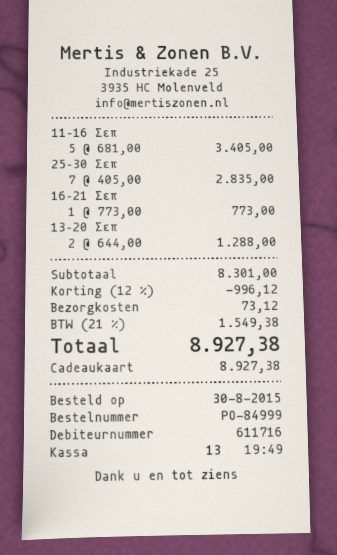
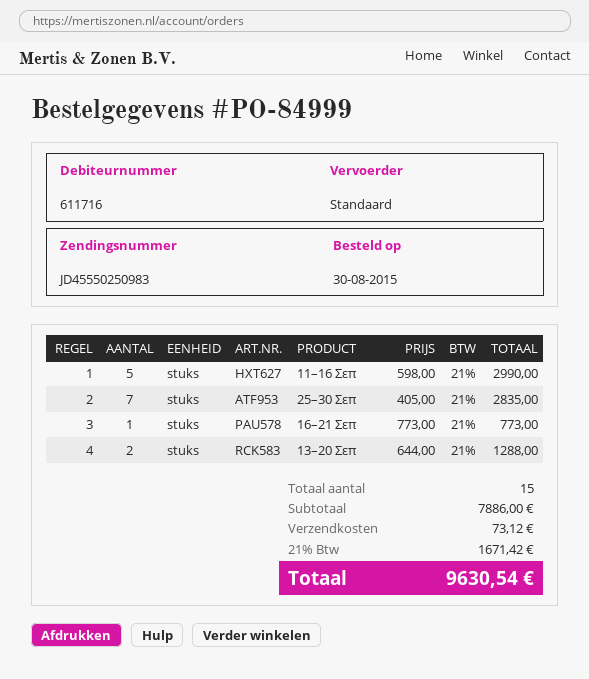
11–16 Σεπ: 5 x 681.00 = 3405.00 -> 5 x 598.00 = 2990.00
subtotal: 8301.00 -> 7886.00
discount: 12% = 996.12 -> none
tax: 21% = 1549.38 -> 21% = 1671.42
total: 8927.38 -> 9630.54

